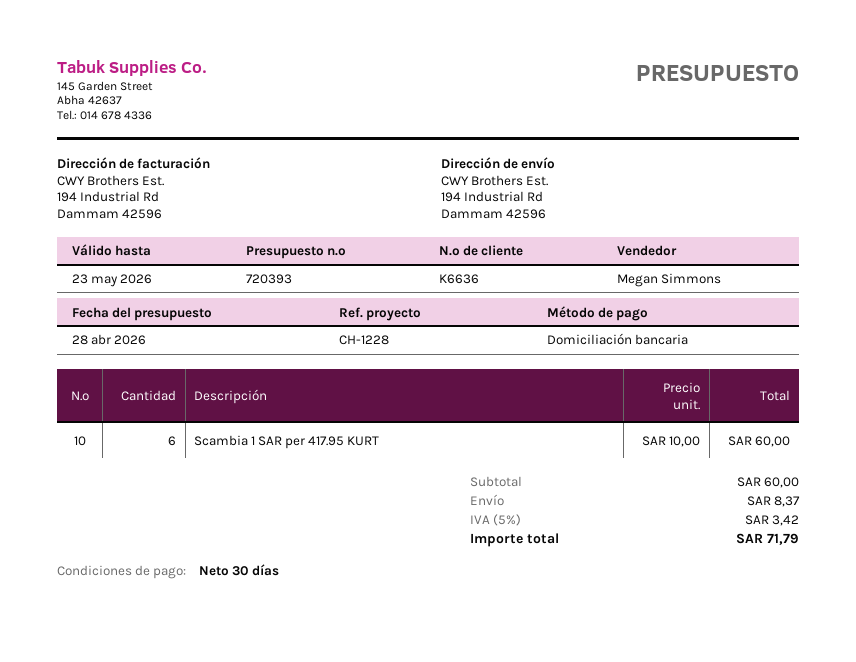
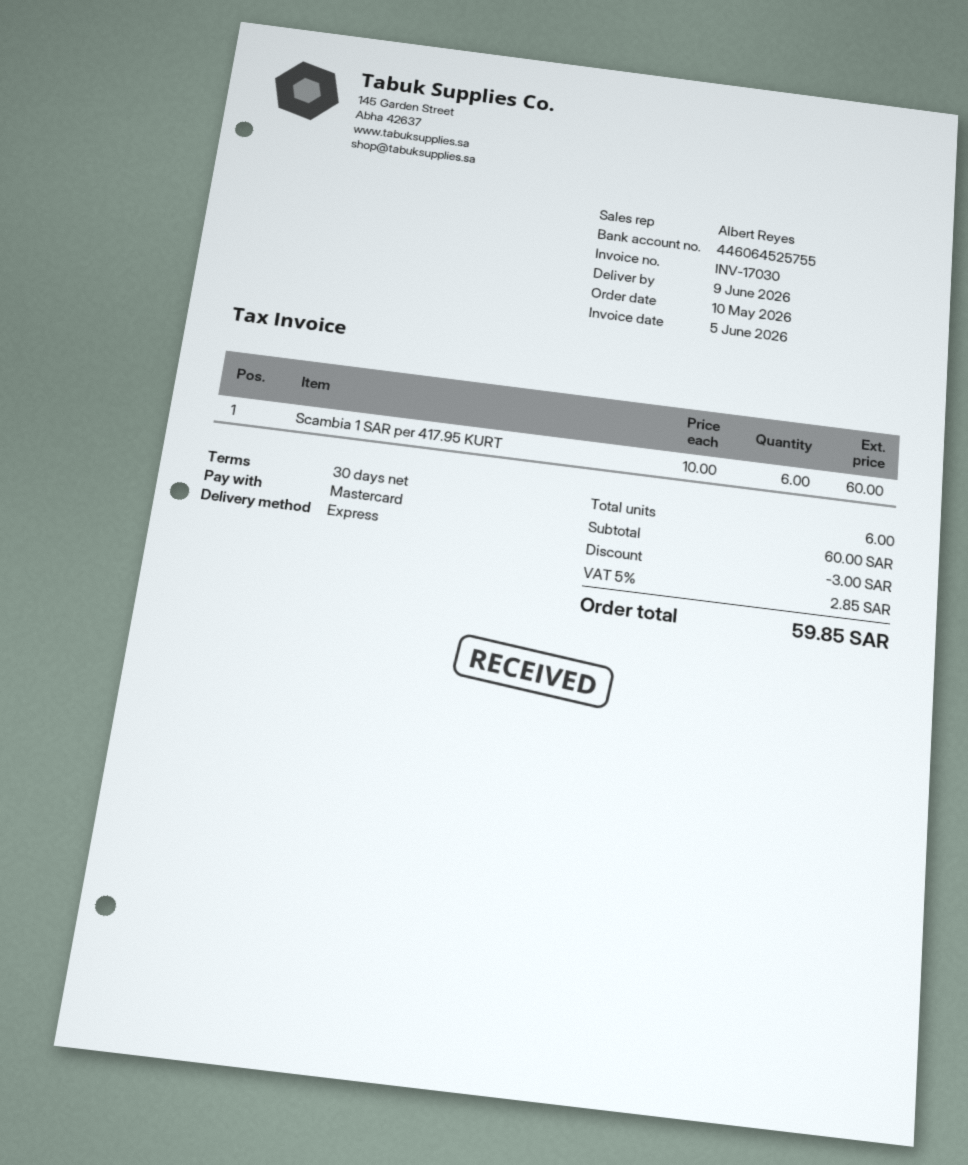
sales rep: Megan Simmons -> Albert Reyes
payment method: direct debit -> Mastercard
discount: none -> 3.00
shipping: 8.37 -> none
tax: 5% = 3.42 -> 5% = 2.85
total: 71.79 -> 59.85

